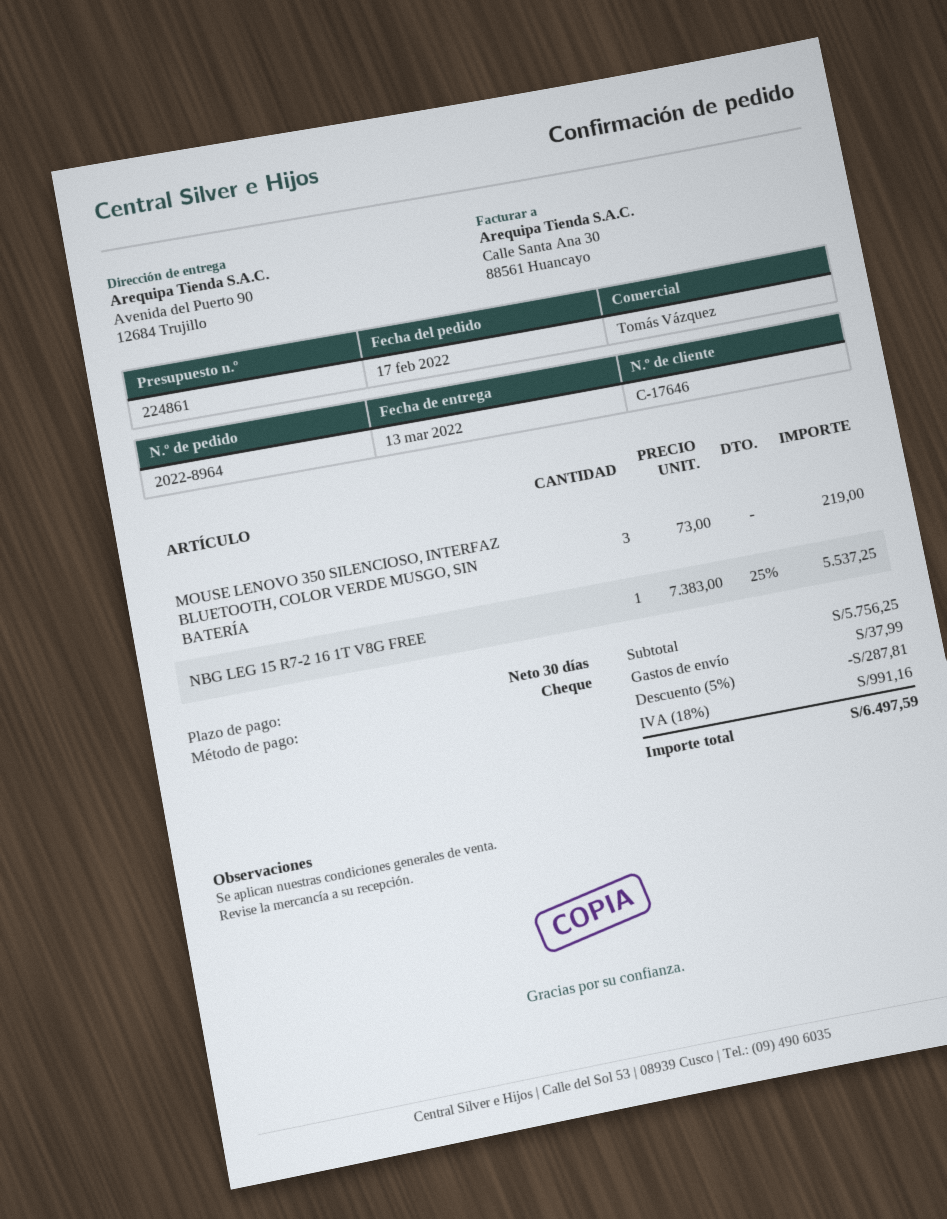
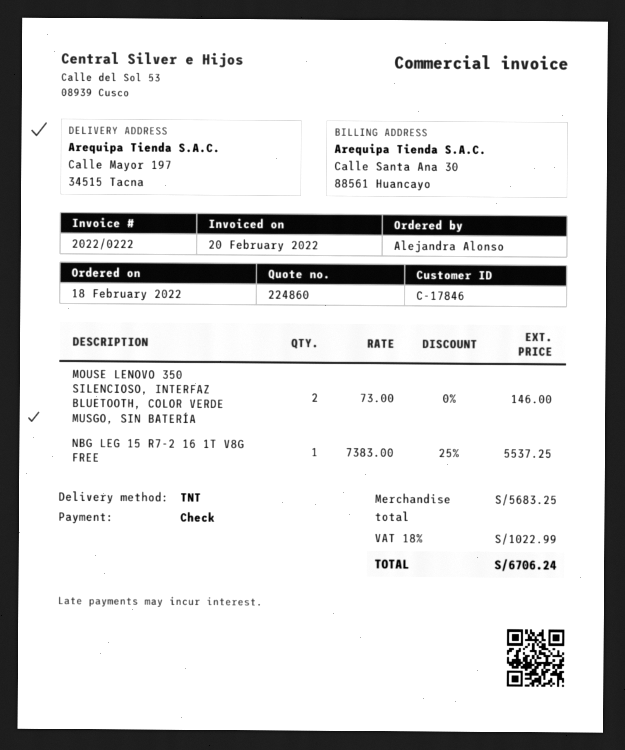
quote number: 224861 -> 224860
order date: 2022-02-17 -> 2022-02-18
customer number: C-17646 -> C-17846
ship to: Avenida del Puerto 90, 12684 Trujillo -> Calle Mayor 197, 34515 Tacna
MOUSE LENOVO 350 SILENCIOSO, INTERFAZ BLUETOOTH, COLOR VERDE MUSGO, SIN BATERÍA: 3 x 73.00 = 219.00 -> 2 x 73.00 = 146.00
subtotal: 5756.25 -> 5683.25
discount: 5% = 287.81 -> none
shipping: 37.99 -> none
tax: 18% = 991.16 -> 18% = 1022.99
total: 6497.59 -> 6706.24

